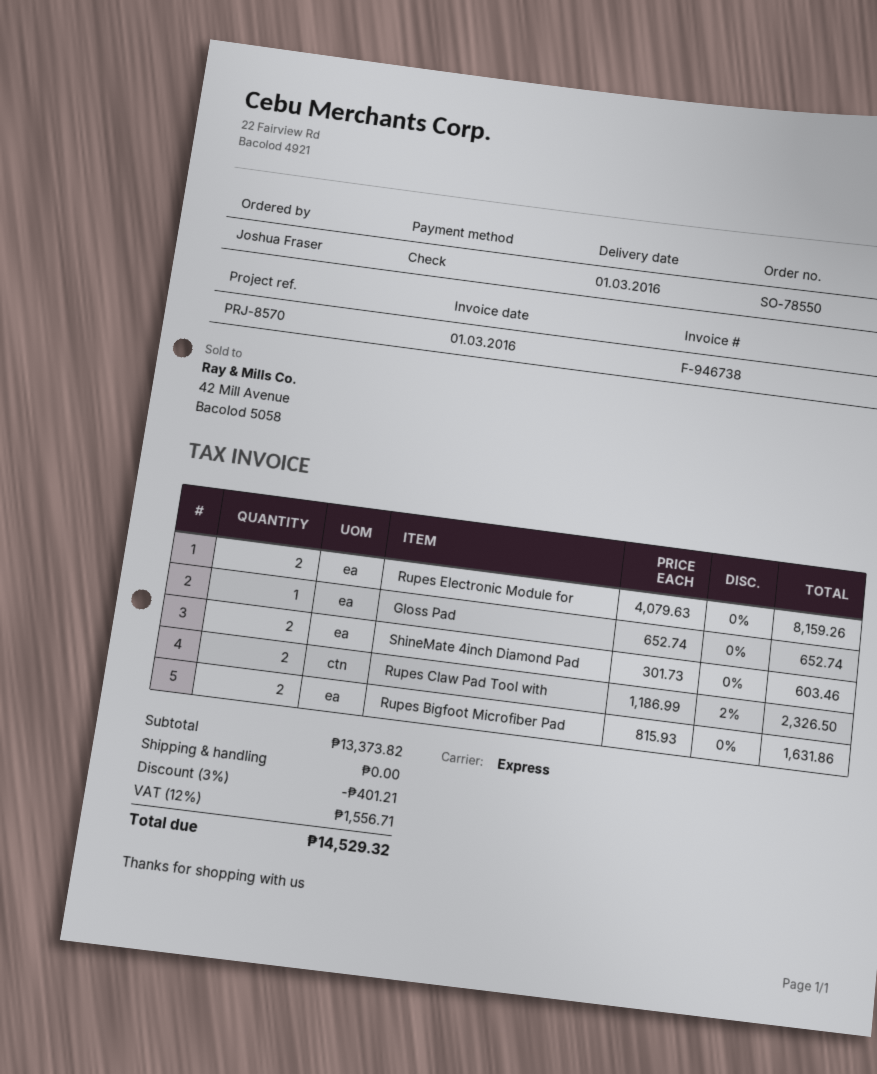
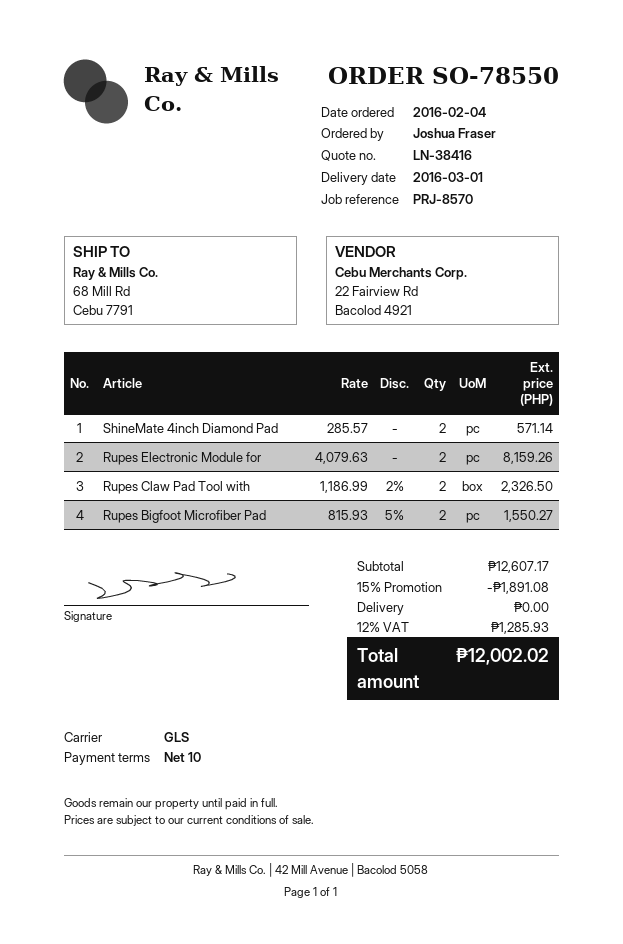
shipping method: express -> GLS
Gloss Pad: 1 x 652.74 = 652.74 -> none
ShineMate 4inch Diamond Pad: 2 x 301.73 = 603.46 -> 2 x 285.57 = 571.14
Rupes Bigfoot Microfiber Pad: 2 x 815.93 = 1631.86 -> 2 x 815.93 - 5% = 1550.27
subtotal: 13373.82 -> 12607.17
discount: 3% = 401.21 -> 15% = 1891.08
tax: 12% = 1556.71 -> 12% = 1285.93
total: 14529.32 -> 12002.02

